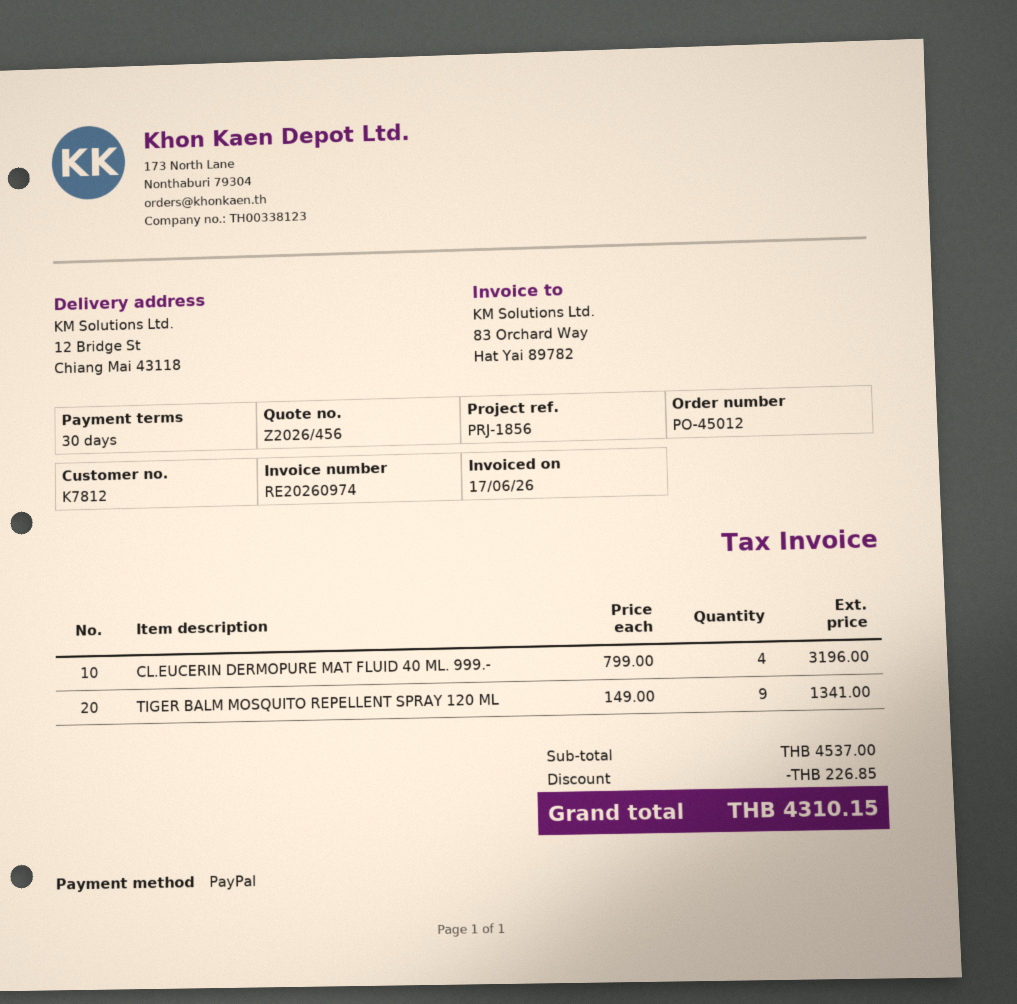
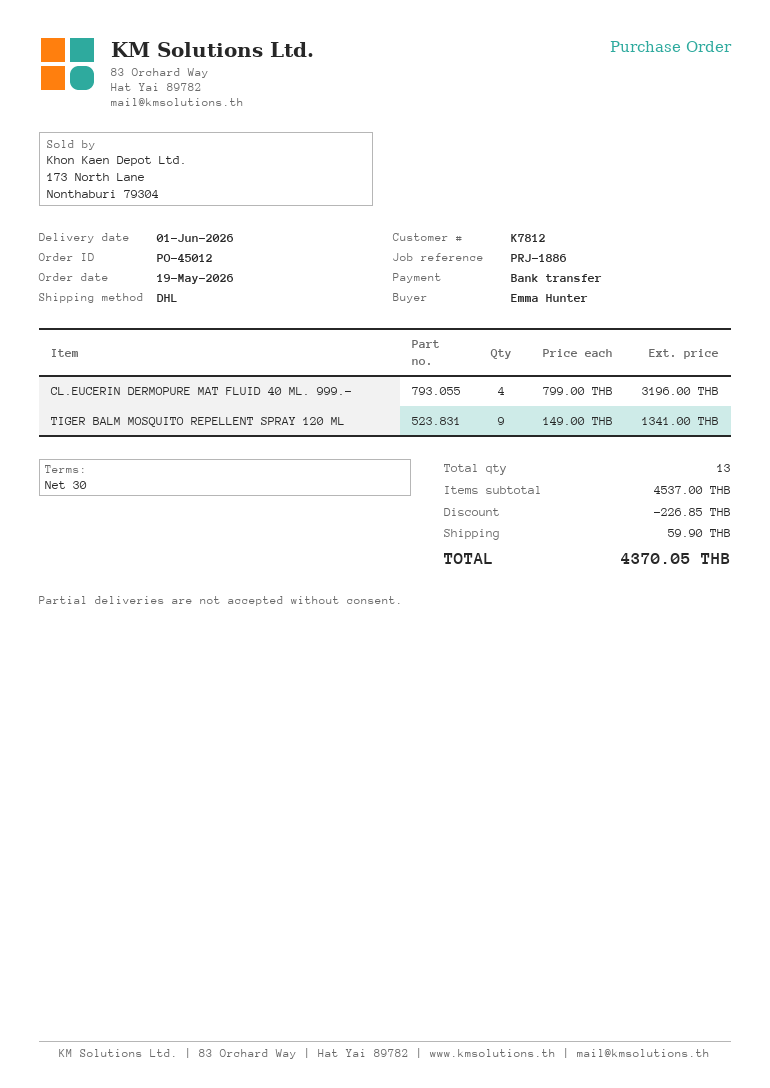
reference: PRJ-1856 -> PRJ-1886
payment method: PayPal -> bank transfer
shipping: none -> 59.90
total: 4310.15 -> 4370.05

